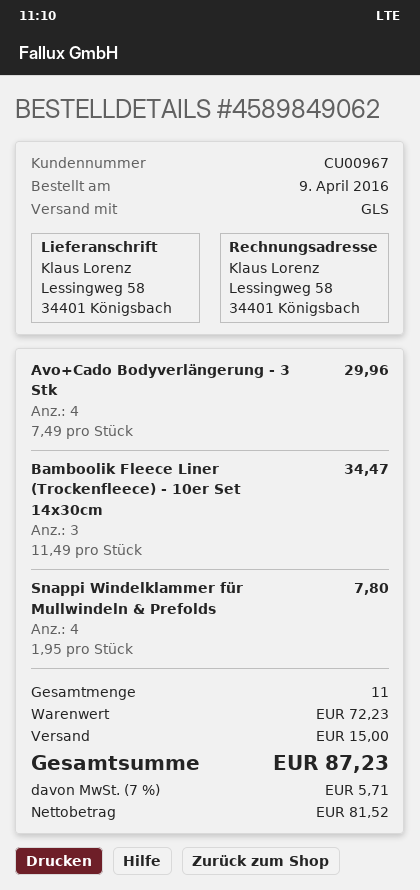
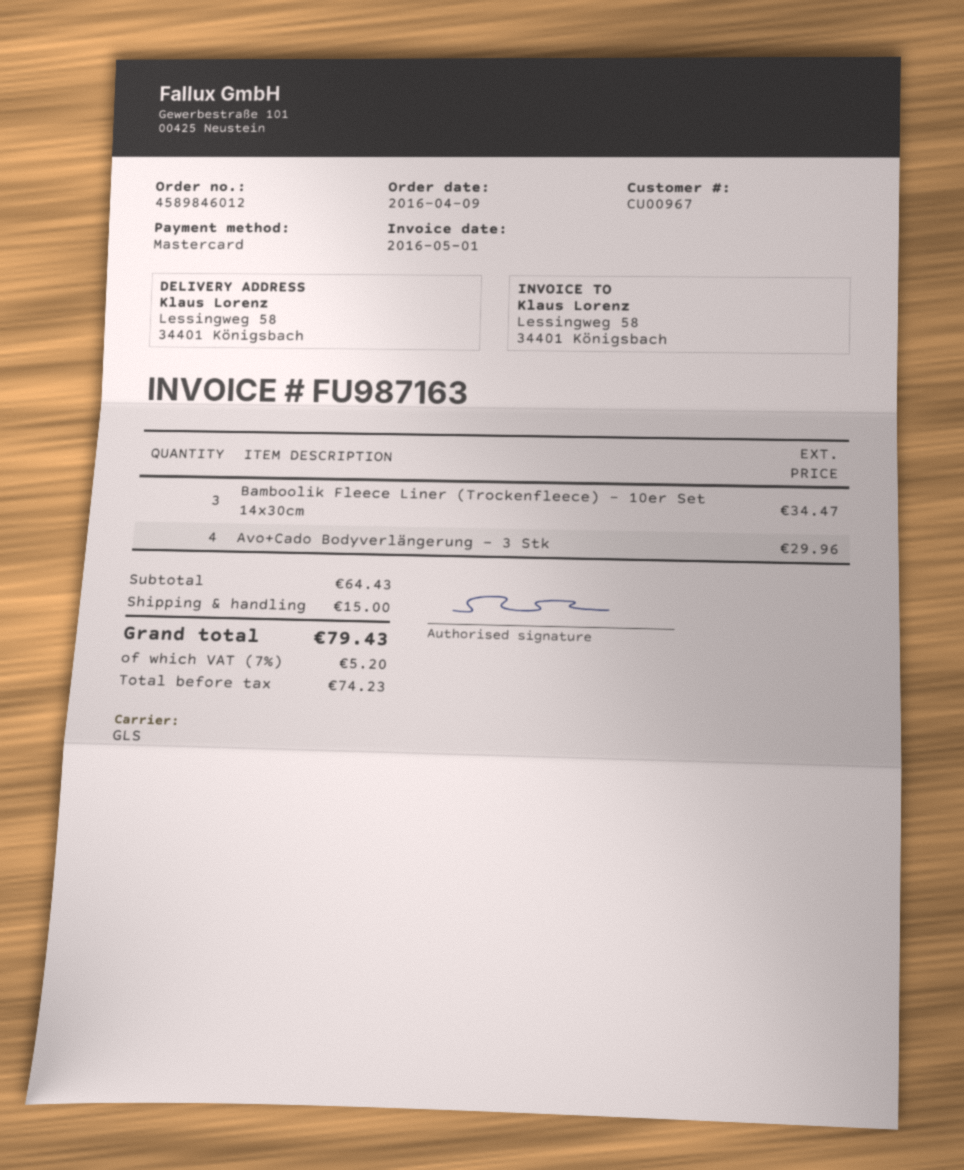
order number: 4589849062 -> 4589846012
Snappi Windelklammer für Mullwindeln & Prefolds: 4 for 7.80 -> none
subtotal: 72.23 -> 64.43
net: 81.52 -> 74.23
tax: 7% = 5.71 -> 7% = 5.20
total: 87.23 -> 79.43

